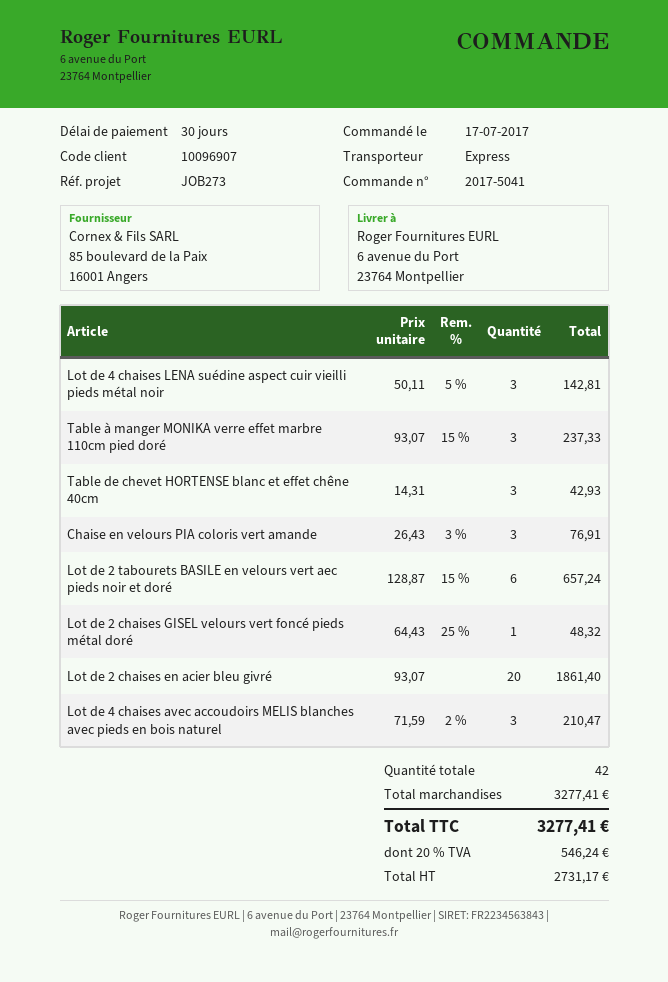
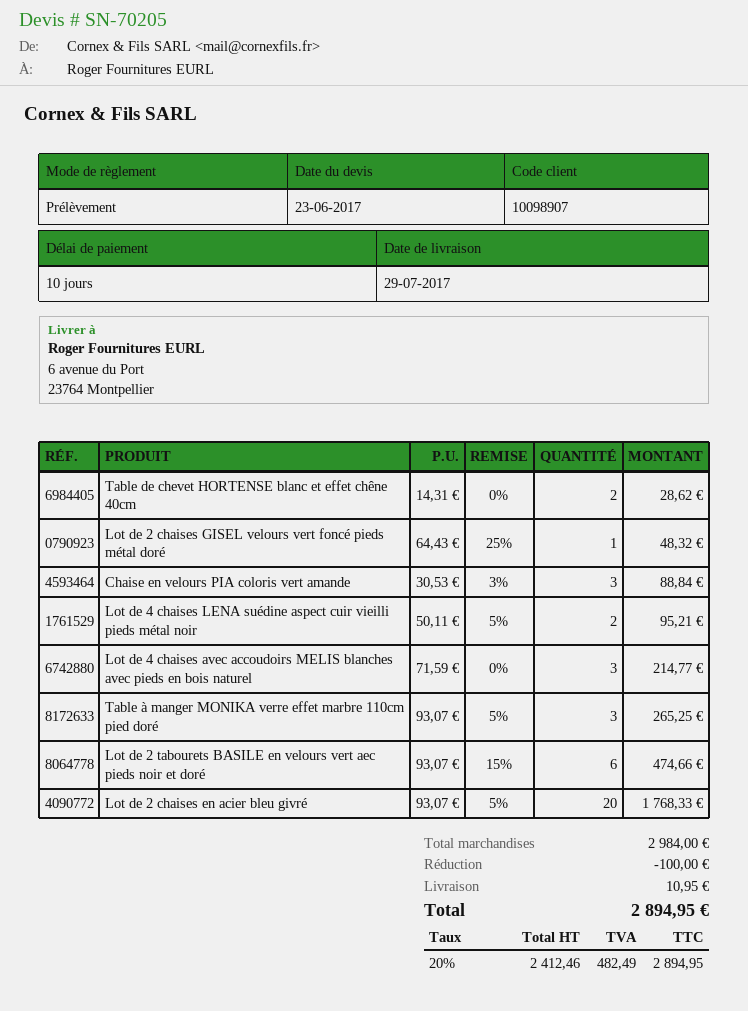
payment terms: 30 days -> 10 days
customer number: 10096907 -> 10098907
Lot de 4 chaises LENA suédine aspect cuir vieilli pieds métal noir: 3 x 50.11 - 5% = 142.81 -> 2 x 50.11 - 5% = 95.21
Table à manger MONIKA verre effet marbre 110cm pied doré: 3 x 93.07 - 15% = 237.33 -> 3 x 93.07 - 5% = 265.25
Table de chevet HORTENSE blanc et effet chêne 40cm: 3 x 14.31 = 42.93 -> 2 x 14.31 = 28.62
Chaise en velours PIA coloris vert amande: 3 x 26.43 - 3% = 76.91 -> 3 x 30.53 - 3% = 88.84
Lot de 2 tabourets BASILE en velours vert aec pieds noir et doré: 6 x 128.87 - 15% = 657.24 -> 6 x 93.07 - 15% = 474.66
Lot de 2 chaises en acier bleu givré: 20 x 93.07 = 1861.40 -> 20 x 93.07 - 5% = 1768.33
Lot de 4 chaises avec accoudoirs MELIS blanches avec pieds en bois naturel: 3 x 71.59 - 2% = 210.47 -> 3 x 71.59 = 214.77
subtotal: 3277.41 -> 2984.00
discount: none -> 100.00
shipping: none -> 10.95
net: 2731.17 -> 2412.46
tax: 20% = 546.24 -> 20% = 482.49
total: 3277.41 -> 2894.95

